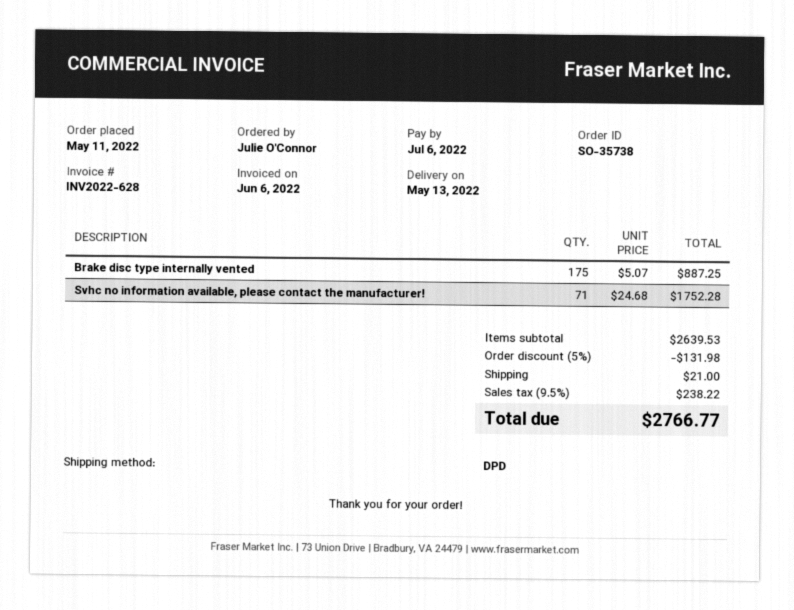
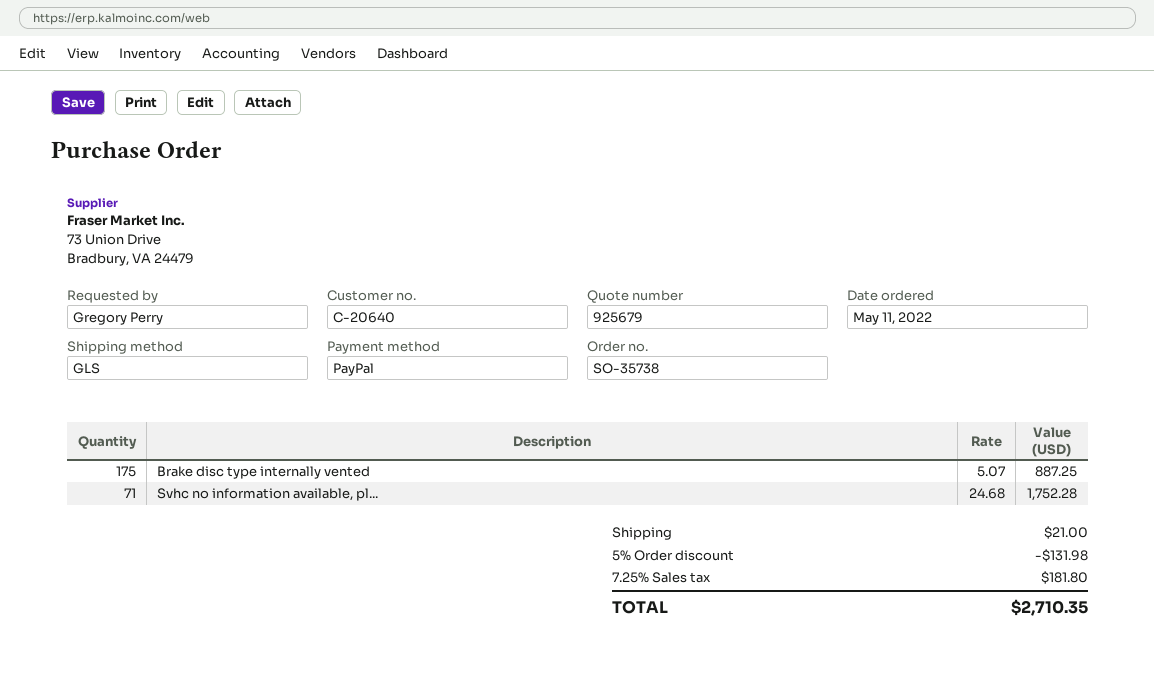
ordered by: Julie O'Connor -> Gregory Perry
shipping method: DPD -> GLS
tax: 9.5% = 238.22 -> 7.25% = 181.80
total: 2766.77 -> 2710.35

